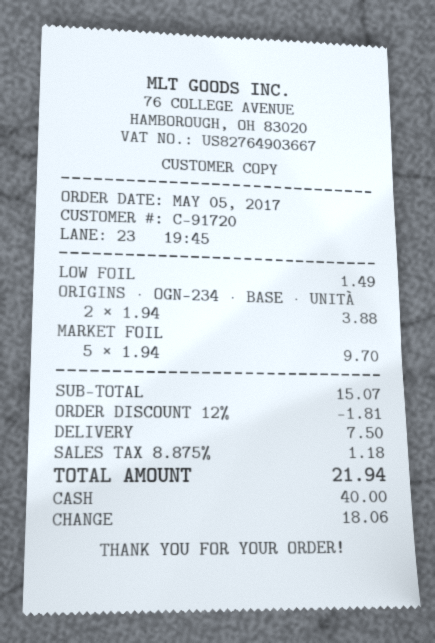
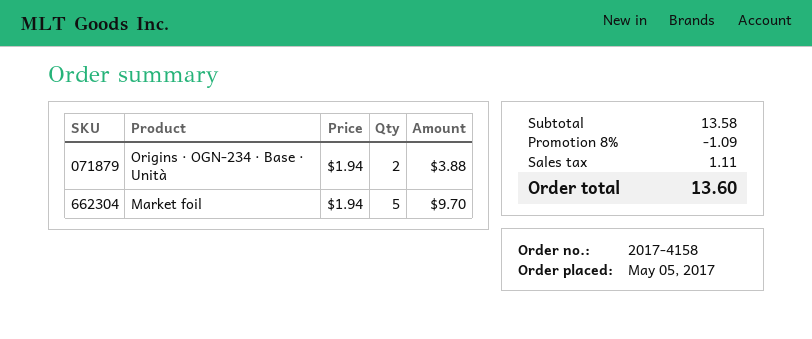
LOW FOIL: 1 x 1.49 = 1.49 -> none
subtotal: 15.07 -> 13.58
discount: 12% = 1.81 -> 8% = 1.09
shipping: 7.50 -> none
tax: 1.18 -> 1.11
total: 21.94 -> 13.60

